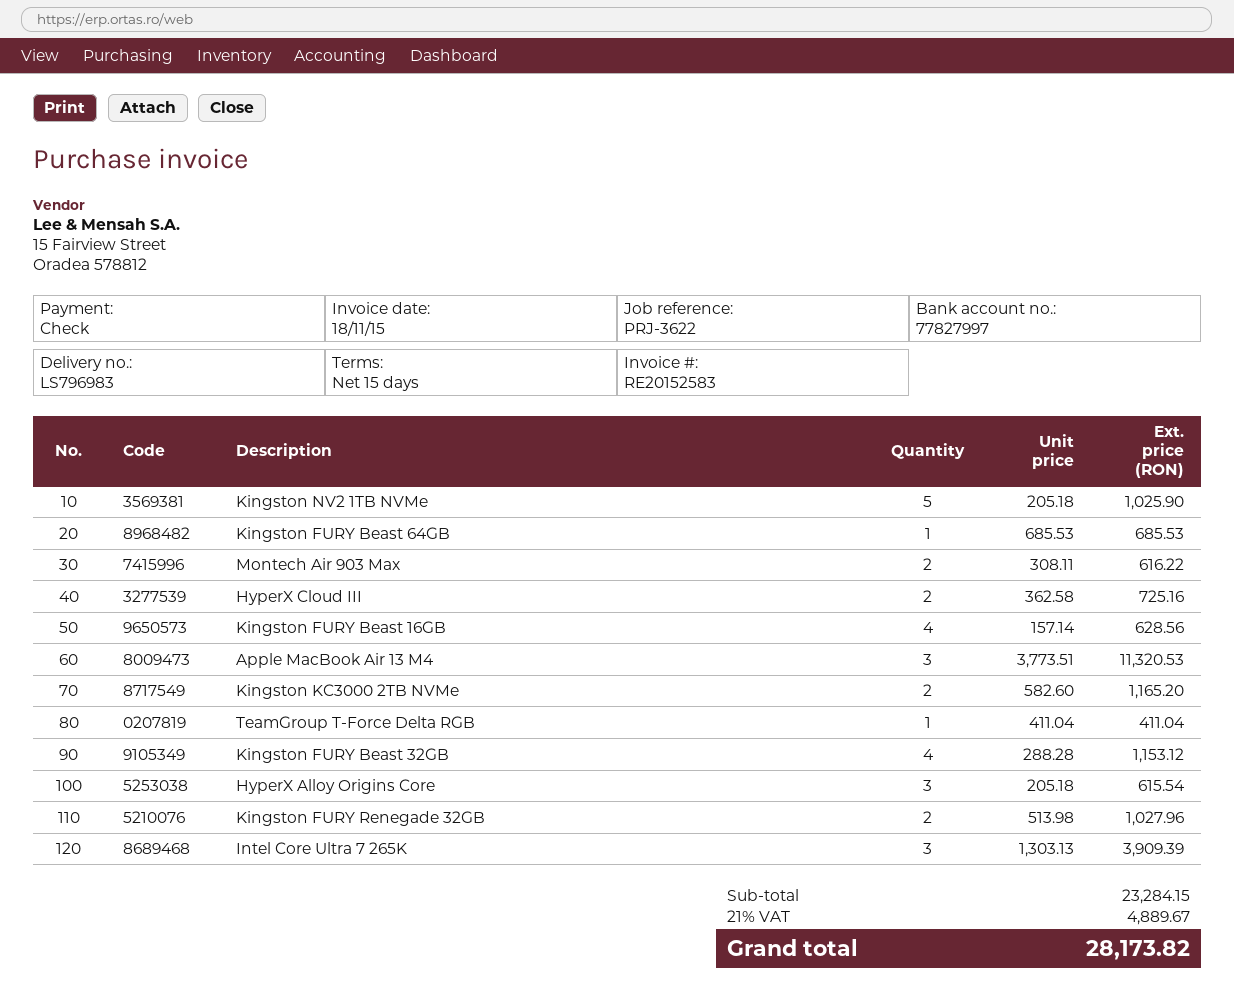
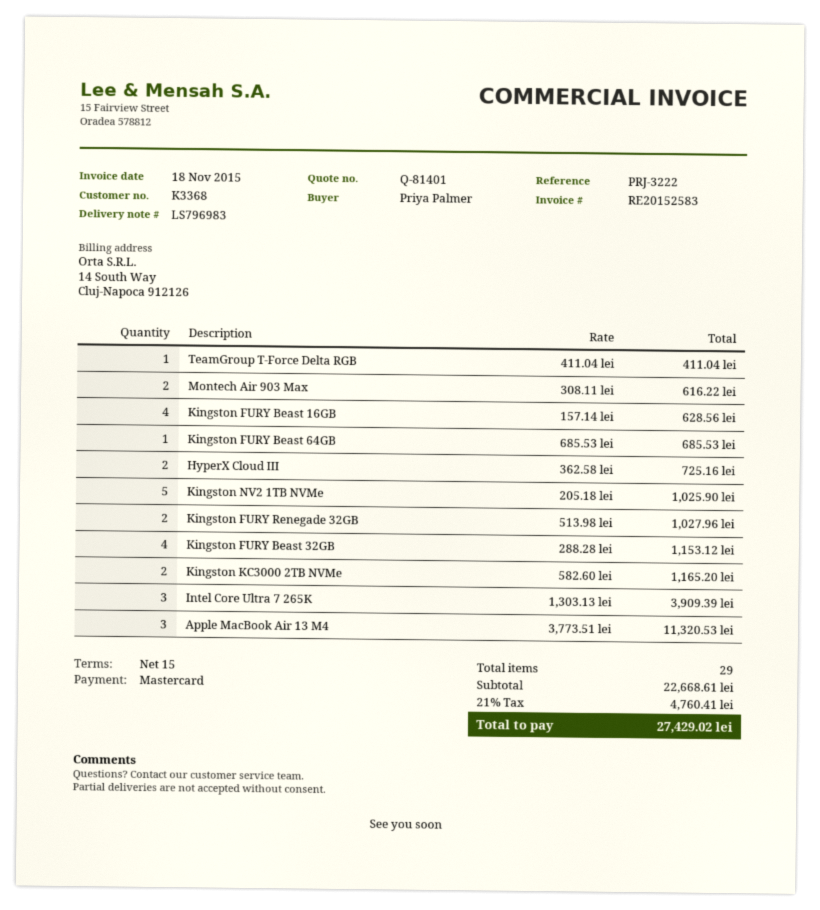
reference: PRJ-3622 -> PRJ-3222
payment method: cheque -> Mastercard
HyperX Alloy Origins Core: 3 x 205.18 = 615.54 -> none
subtotal: 23284.15 -> 22668.61
tax: 21% = 4889.67 -> 21% = 4760.41
total: 28173.82 -> 27429.02

